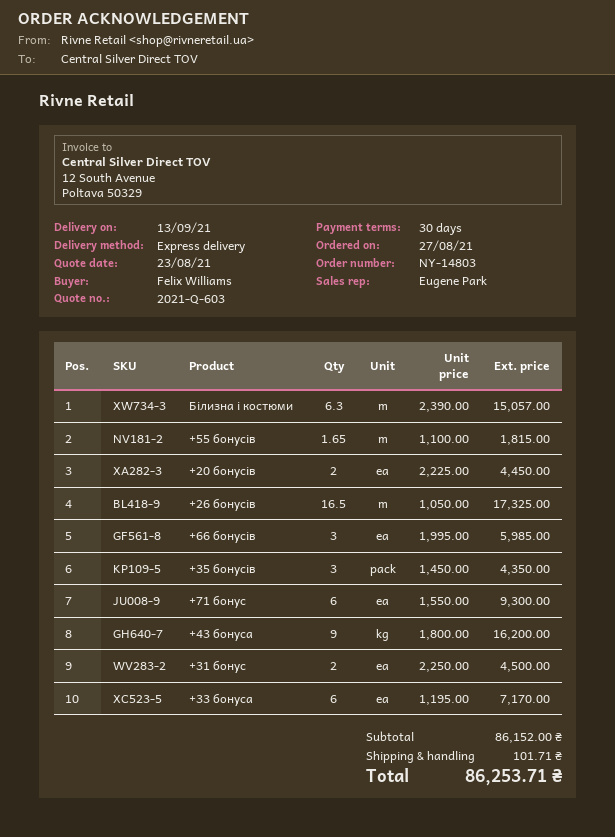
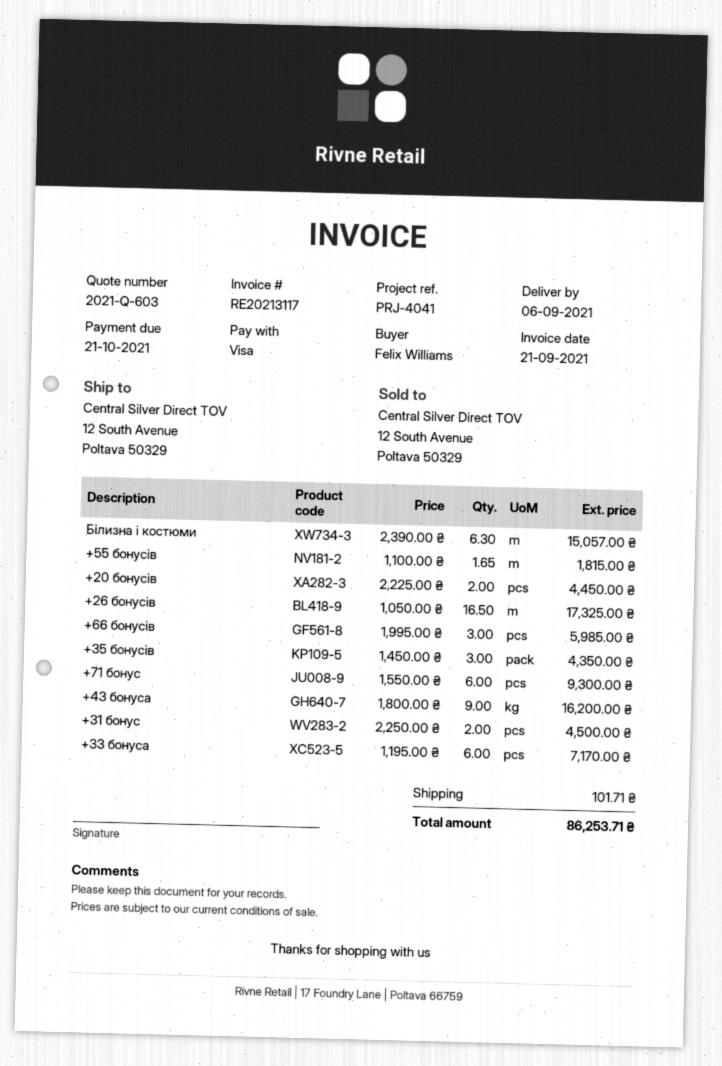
delivery date: 2021-09-13 -> 2021-09-06

